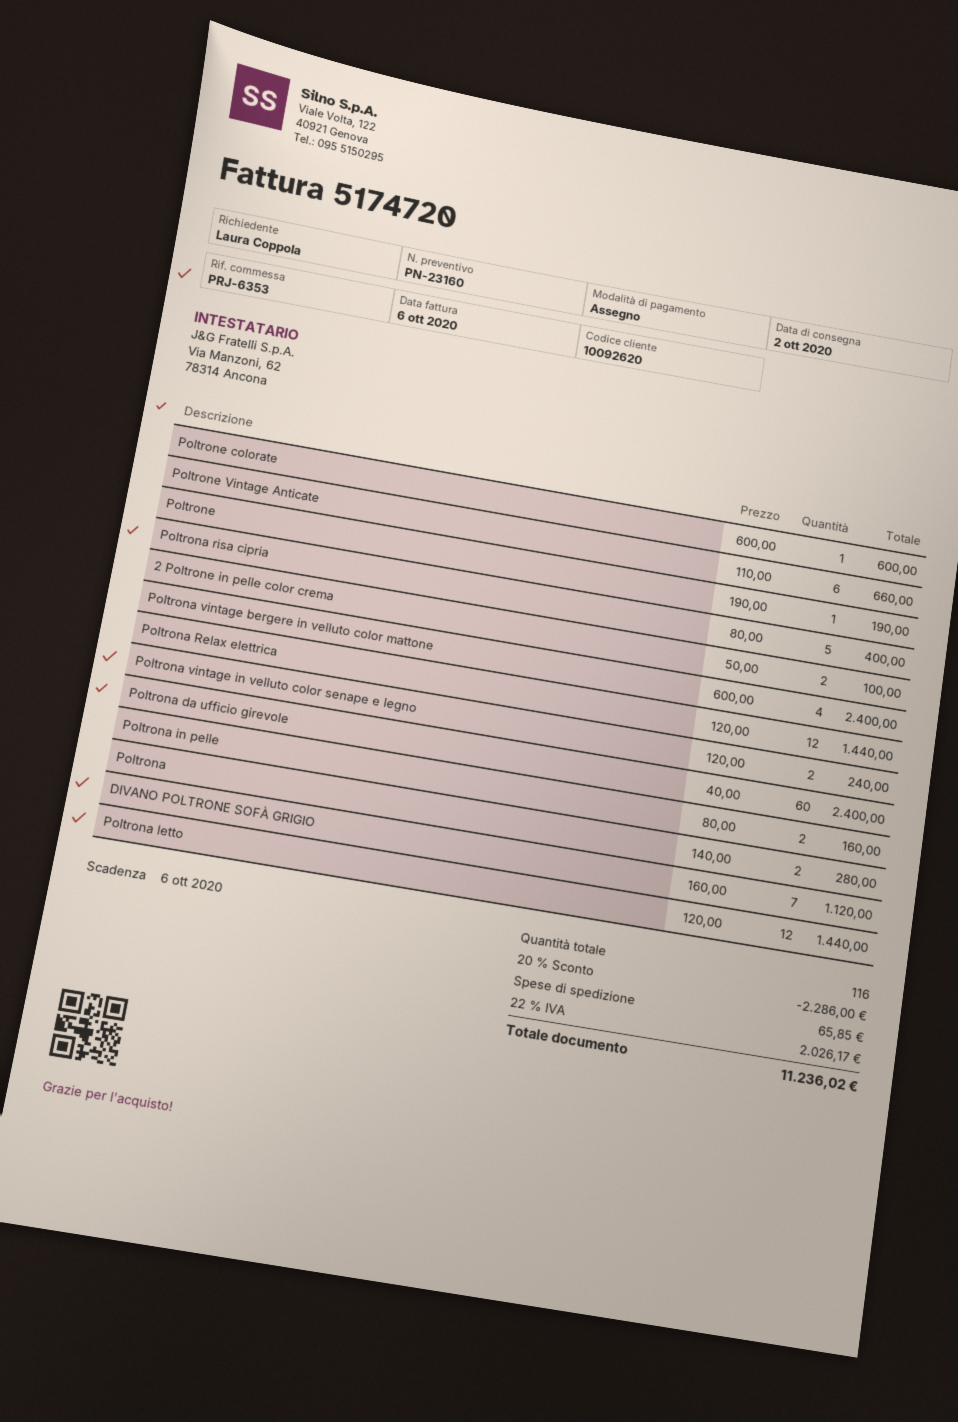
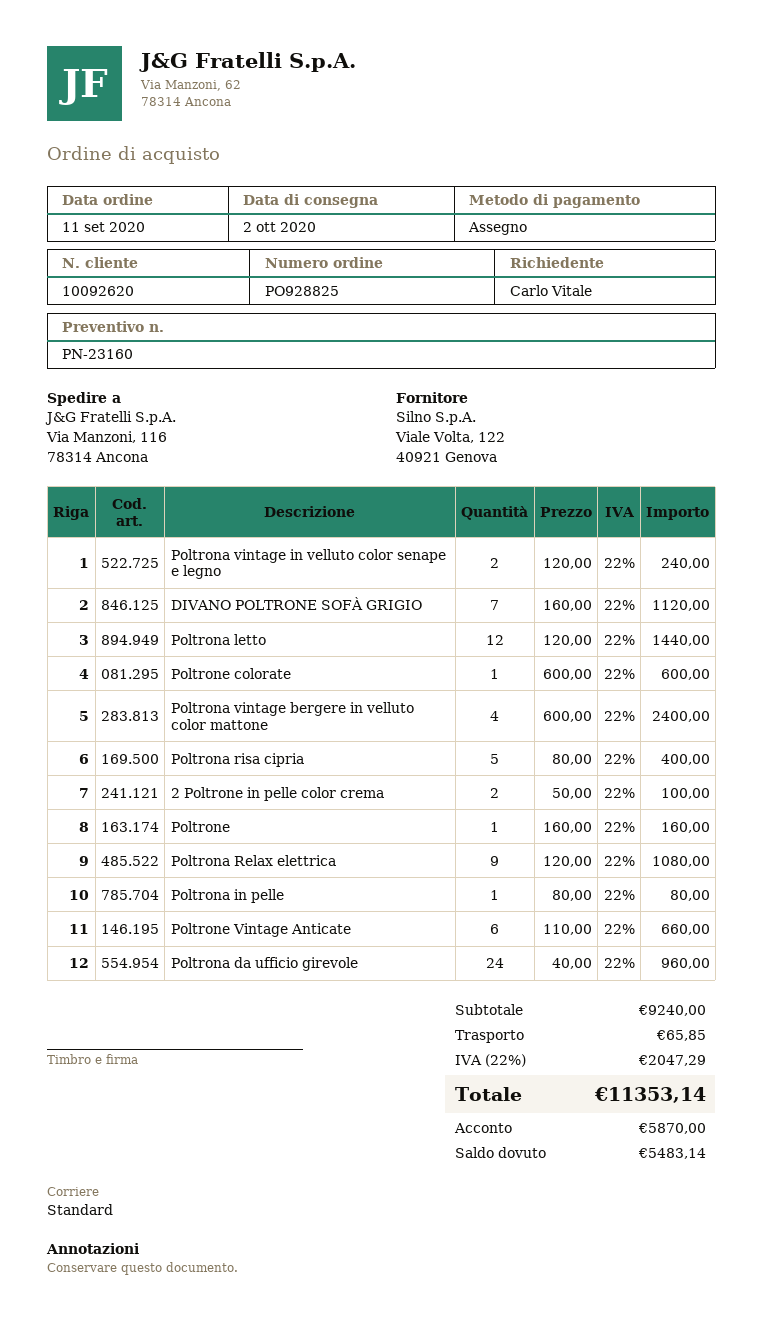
ordered by: Laura Coppola -> Carlo Vitale
Poltrone: 1 x 190.00 = 190.00 -> 1 x 160.00 = 160.00
Poltrona Relax elettrica: 12 x 120.00 = 1440.00 -> 9 x 120.00 = 1080.00
Poltrona da ufficio girevole: 60 x 40.00 = 2400.00 -> 24 x 40.00 = 960.00
Poltrona in pelle: 2 x 80.00 = 160.00 -> 1 x 80.00 = 80.00
Poltrona: 2 x 140.00 = 280.00 -> none
discount: 20% = 2286.00 -> none
tax: 22% = 2026.17 -> 22% = 2047.29
total: 11236.02 -> 11353.14

